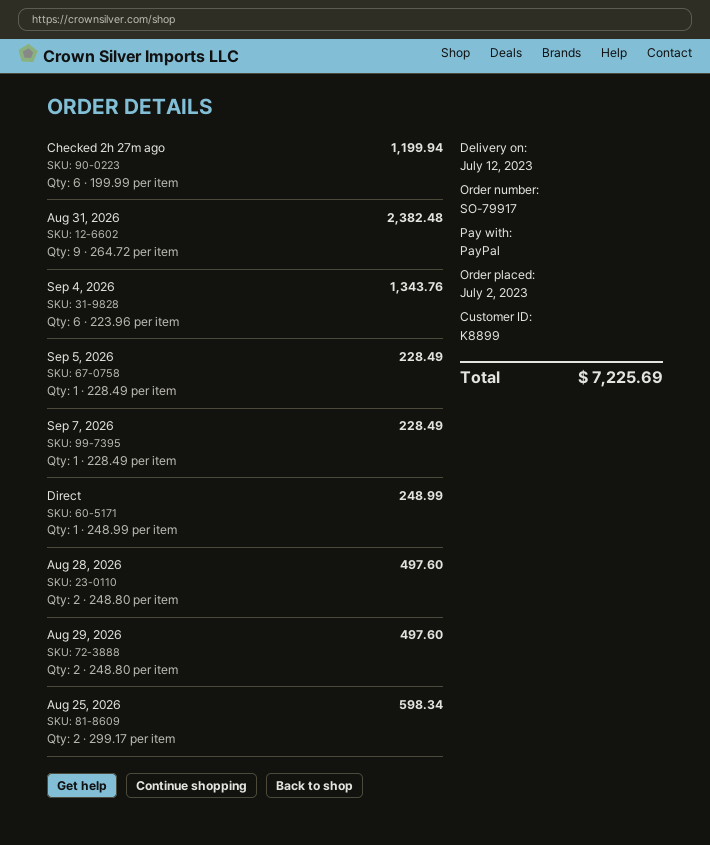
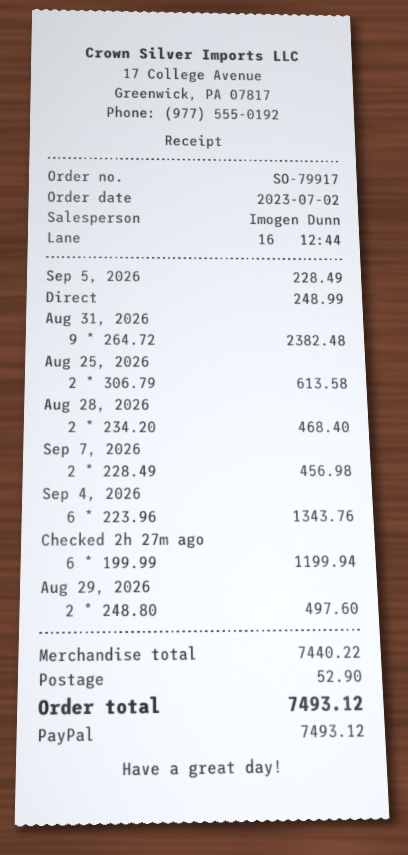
Sep 7, 2026: 1 x 228.49 = 228.49 -> 2 x 228.49 = 456.98
Aug 28, 2026: 2 x 248.80 = 497.60 -> 2 x 234.20 = 468.40
Aug 25, 2026: 2 x 299.17 = 598.34 -> 2 x 306.79 = 613.58
shipping: none -> 52.90
total: 7225.69 -> 7493.12

